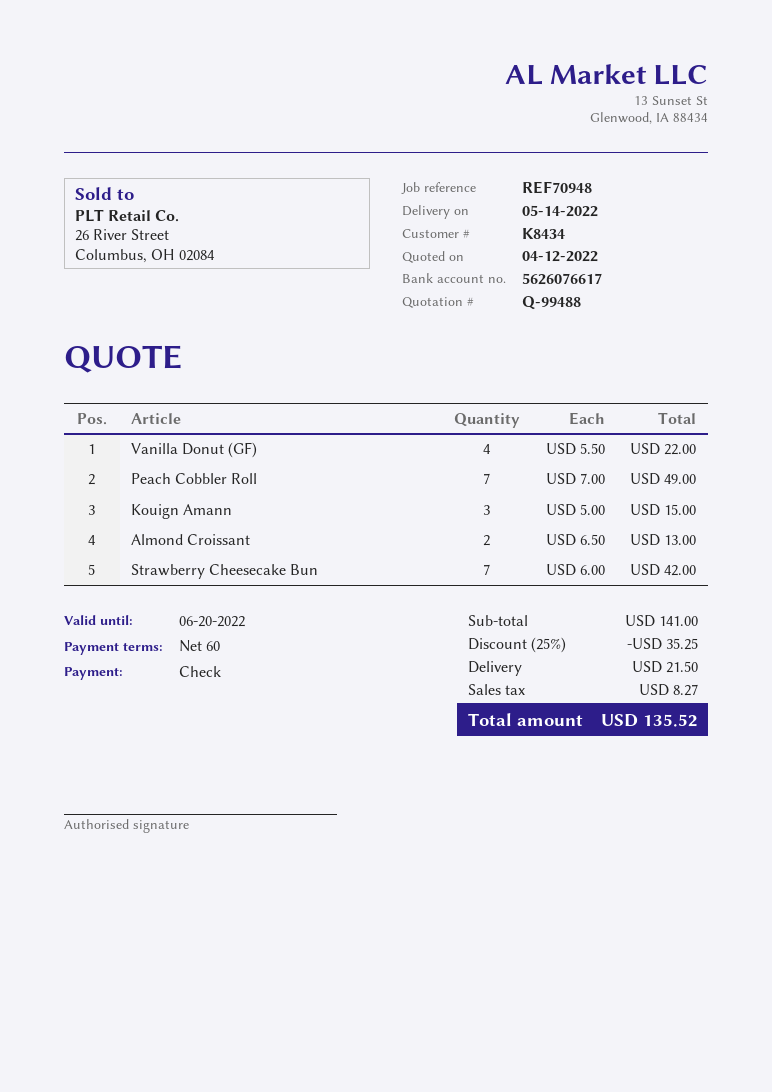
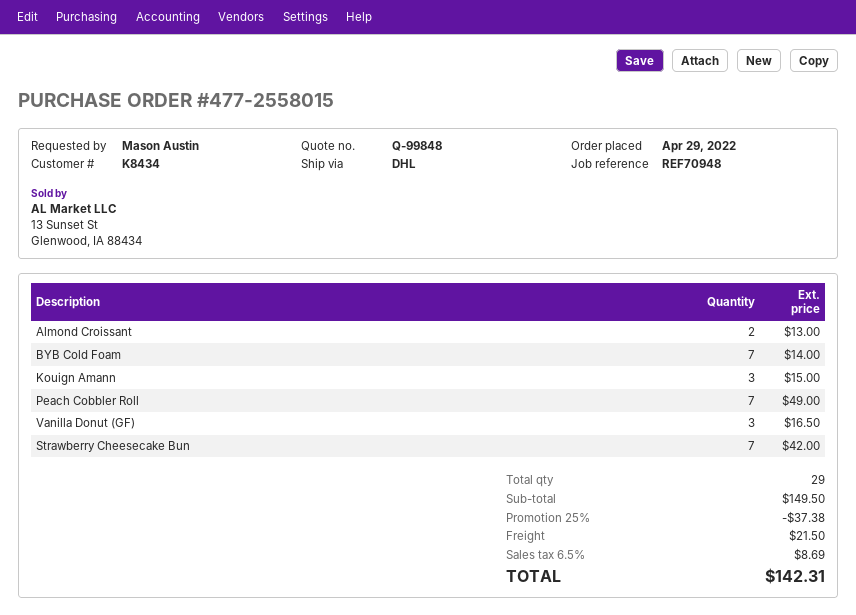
quote number: Q-99488 -> Q-99848
Vanilla Donut (GF): 4 for 22.00 -> 3 for 16.50
BYB Cold Foam: none -> 7 for 14.00
subtotal: 141.00 -> 149.50
discount: 25% = 35.25 -> 25% = 37.38
tax: 8.27 -> 8.69
total: 135.52 -> 142.31

